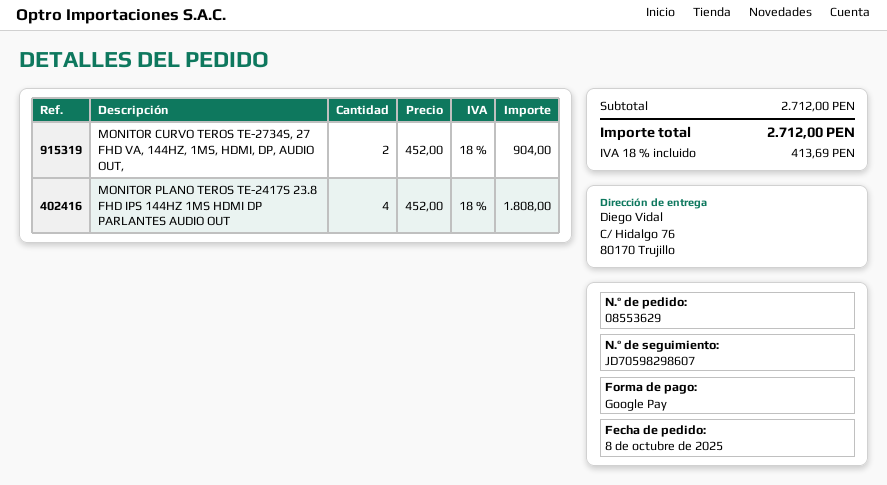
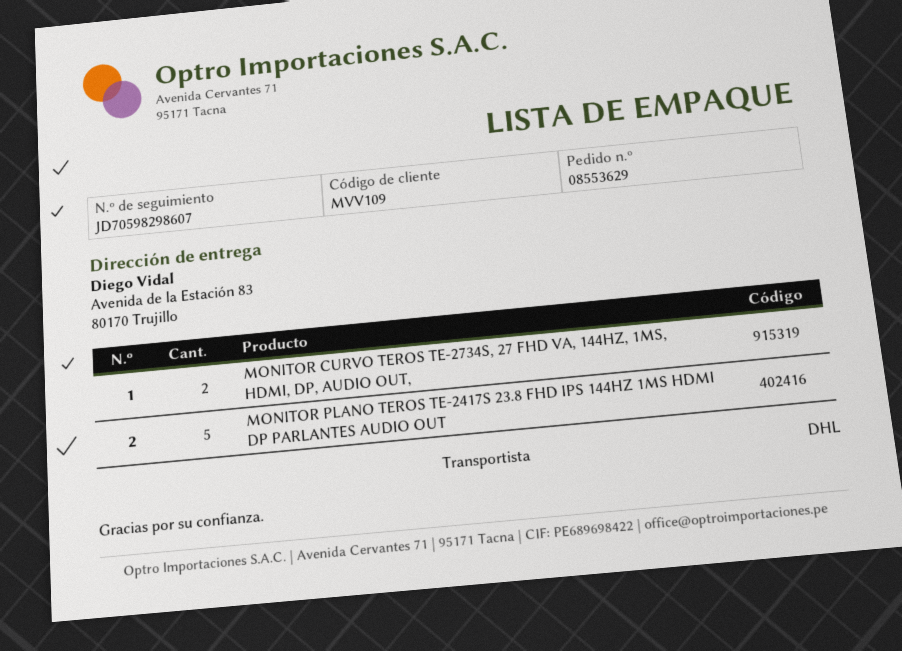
ship to: C/ Hidalgo 76, 80170 Trujillo -> Avenida de la Estación 83, 80170 Trujillo
MONITOR PLANO TEROS TE-2417S 23.8 FHD IPS 144HZ 1MS HDMI DP PARLANTES AUDIO OUT: 4 -> 5

